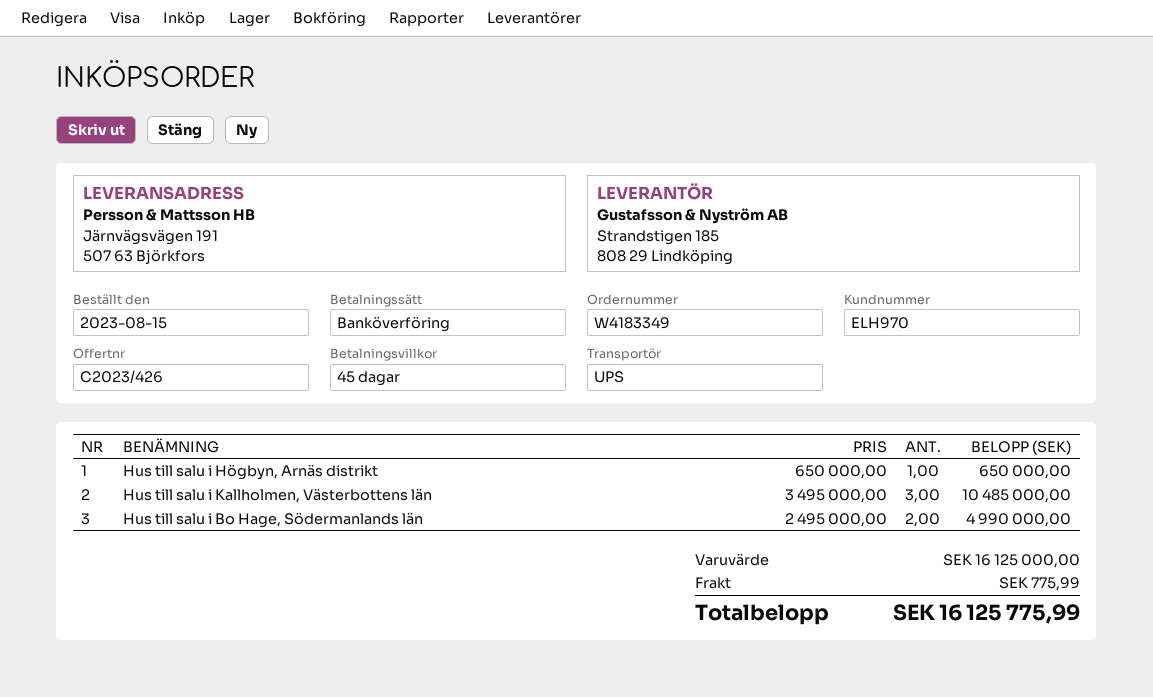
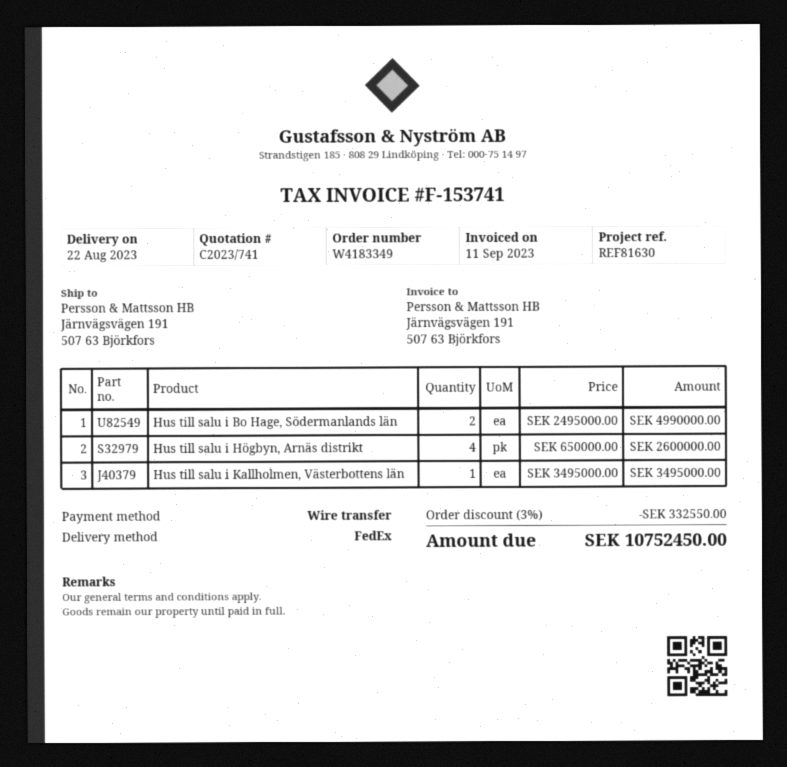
quote number: C2023/426 -> C2023/741
shipping method: UPS -> FedEx
Hus till salu i Högbyn, Arnäs distrikt: 1 x 650000.00 = 650000.00 -> 4 x 650000.00 = 2600000.00
Hus till salu i Kallholmen, Västerbottens län: 3 x 3495000.00 = 10485000.00 -> 1 x 3495000.00 = 3495000.00
discount: none -> 3% = 332550.00
shipping: 775.99 -> none
total: 16125775.99 -> 10752450.00

